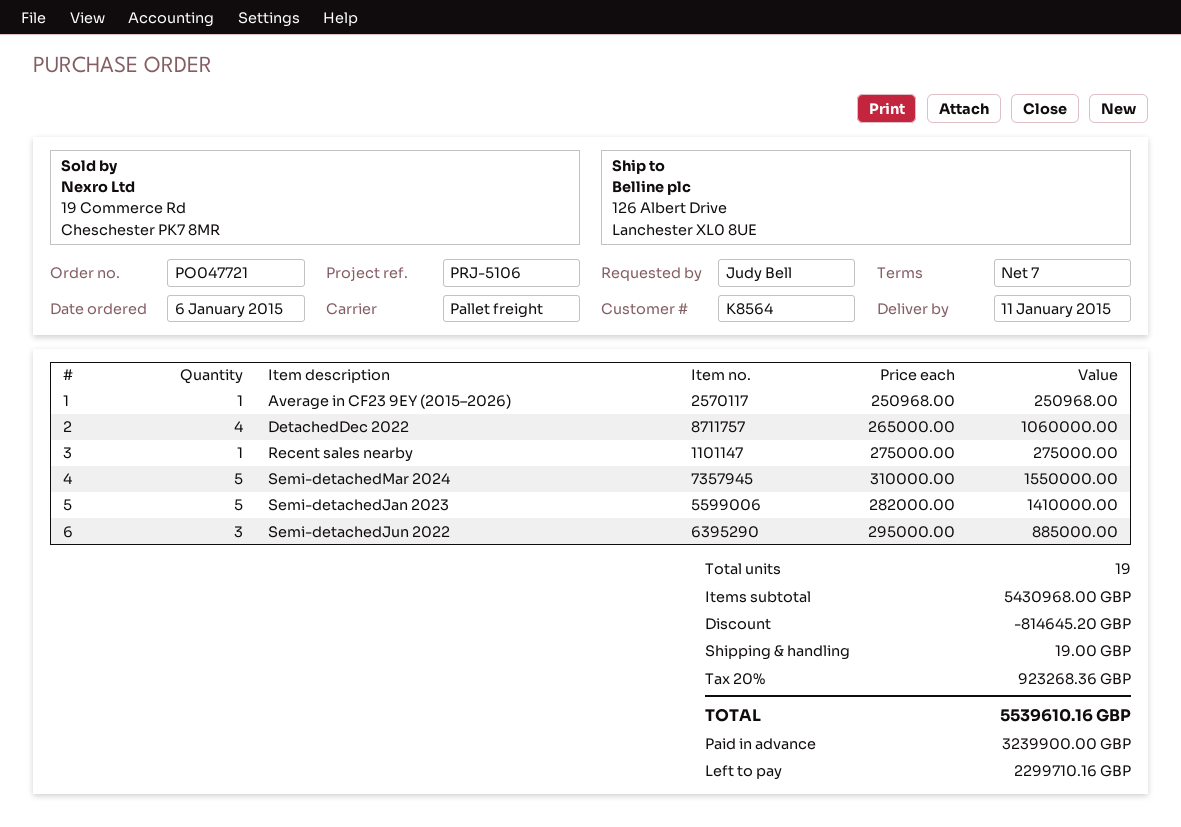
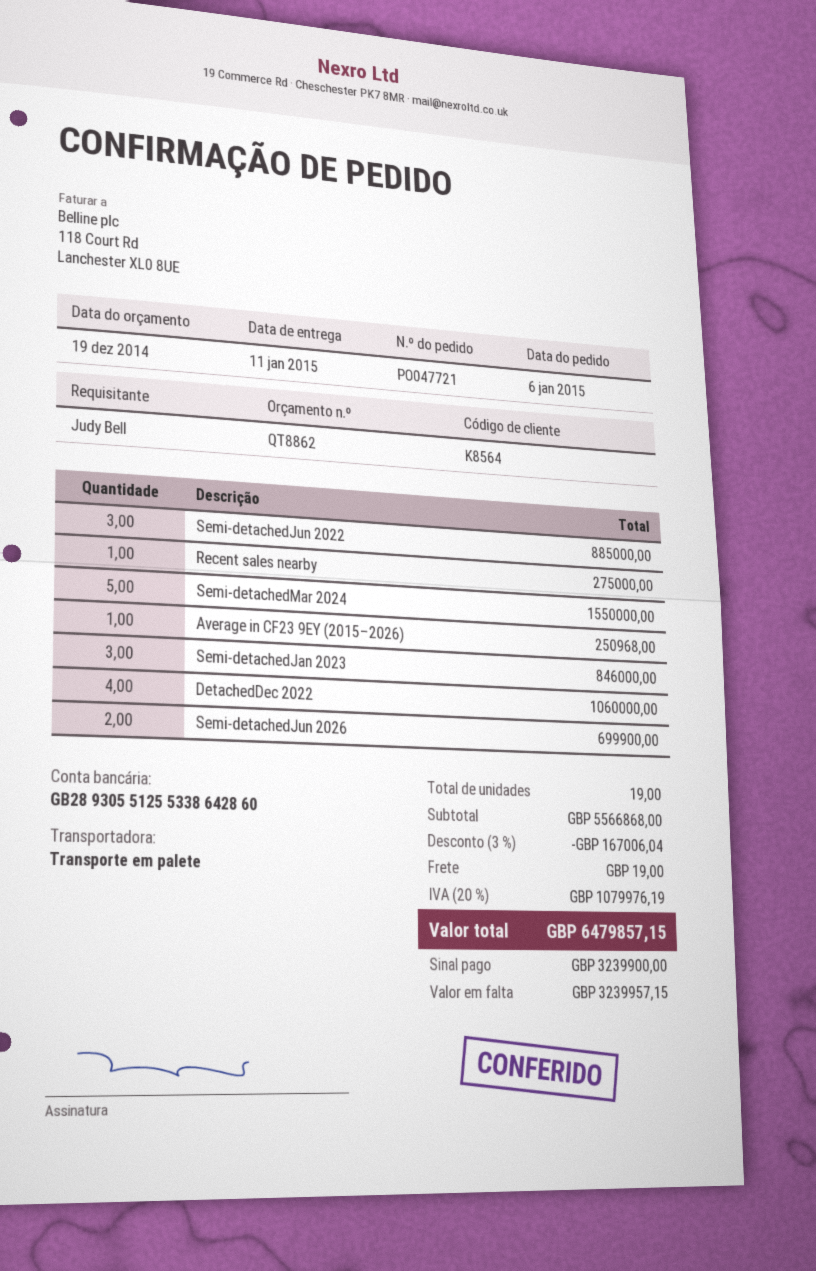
Semi-detachedJan 2023: 5 for 1410000.00 -> 3 for 846000.00
Semi-detachedJun 2026: none -> 2 for 699900.00
subtotal: 5430968.00 -> 5566868.00
discount: 814645.20 -> 167006.04
tax: 20% = 923268.36 -> 20% = 1079976.19
total: 5539610.16 -> 6479857.15
balance: 2299710.16 -> 3239957.15

